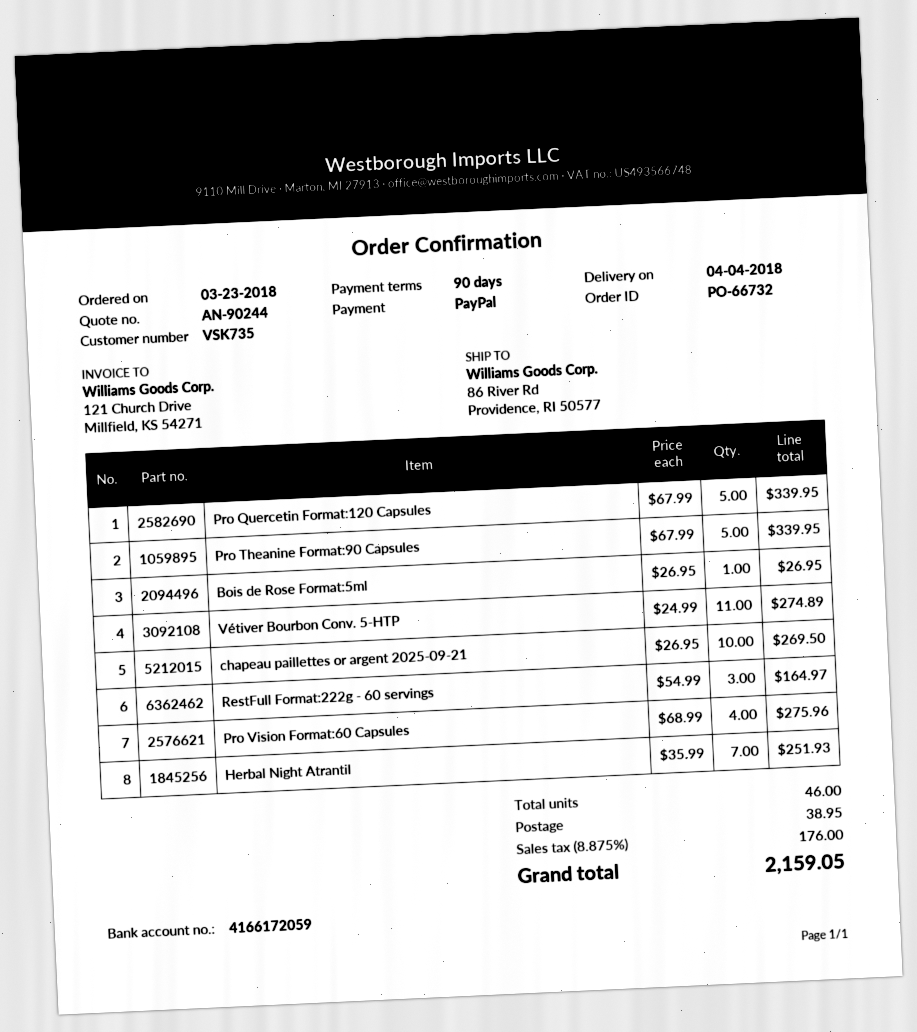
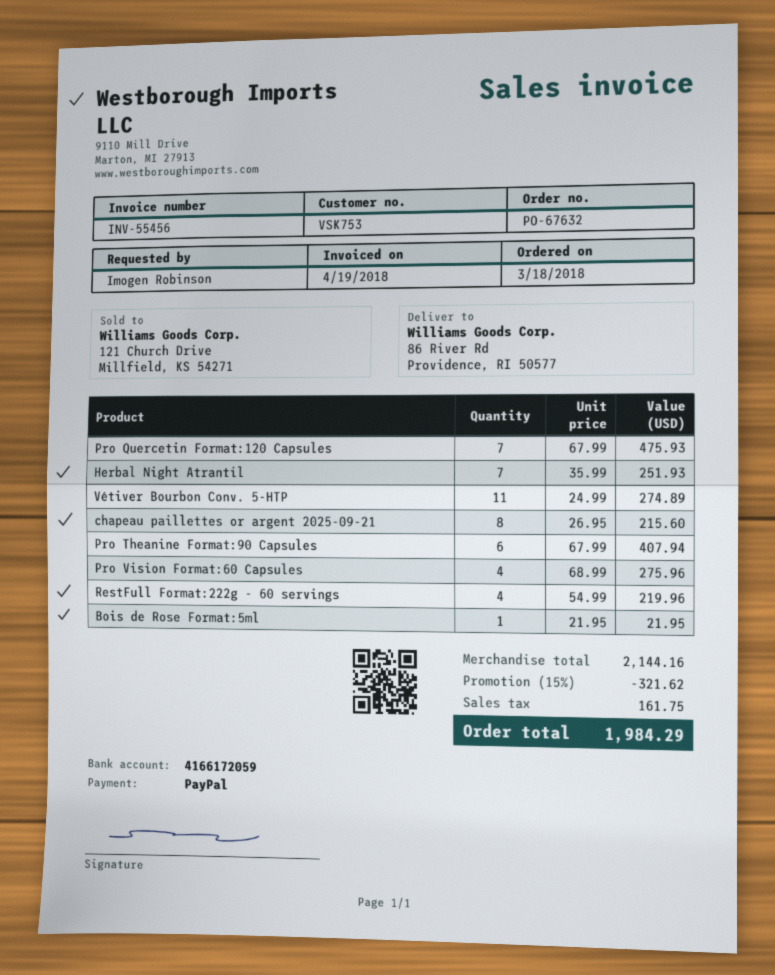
order number: PO-66732 -> PO-67632
order date: 2018-03-23 -> 2018-03-18
customer number: VSK735 -> VSK753
Pro Quercetin Format:120 Capsules: 5 x 67.99 = 339.95 -> 7 x 67.99 = 475.93
Pro Theanine Format:90 Capsules: 5 x 67.99 = 339.95 -> 6 x 67.99 = 407.94
Bois de Rose Format:5ml: 1 x 26.95 = 26.95 -> 1 x 21.95 = 21.95
chapeau paillettes or argent 2025-09-21: 10 x 26.95 = 269.50 -> 8 x 26.95 = 215.60
RestFull Format:222g - 60 servings: 3 x 54.99 = 164.97 -> 4 x 54.99 = 219.96
discount: none -> 15% = 321.62
shipping: 38.95 -> none
tax: 176.00 -> 161.75
total: 2159.05 -> 1984.29

